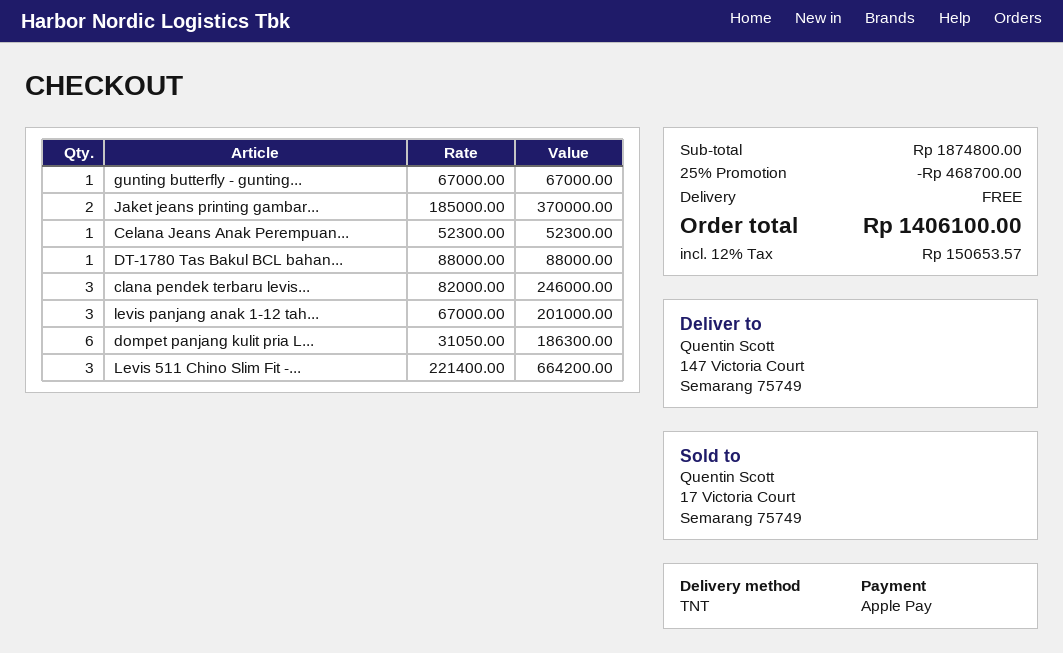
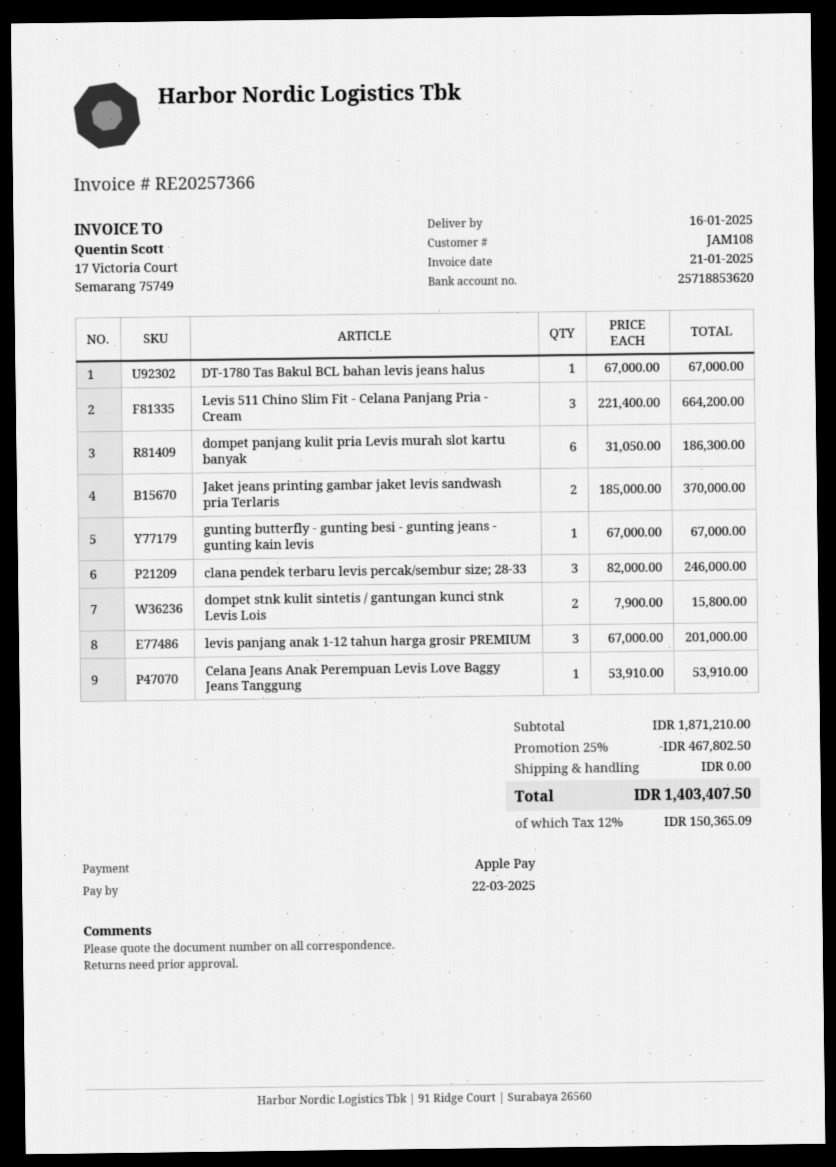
Celana Jeans Anak Perempuan...: 1 x 52300.00 = 52300.00 -> 1 x 53910.00 = 53910.00
DT-1780 Tas Bakul BCL bahan...: 1 x 88000.00 = 88000.00 -> 1 x 67000.00 = 67000.00
dompet stnk kulit sintetis / gantungan kunci stnk Levis Lois: none -> 2 x 7900.00 = 15800.00
subtotal: 1874800.00 -> 1871210.00
discount: 25% = 468700.00 -> 25% = 467802.50
tax: 12% = 150653.57 -> 12% = 150365.09
total: 1406100.00 -> 1403407.50

